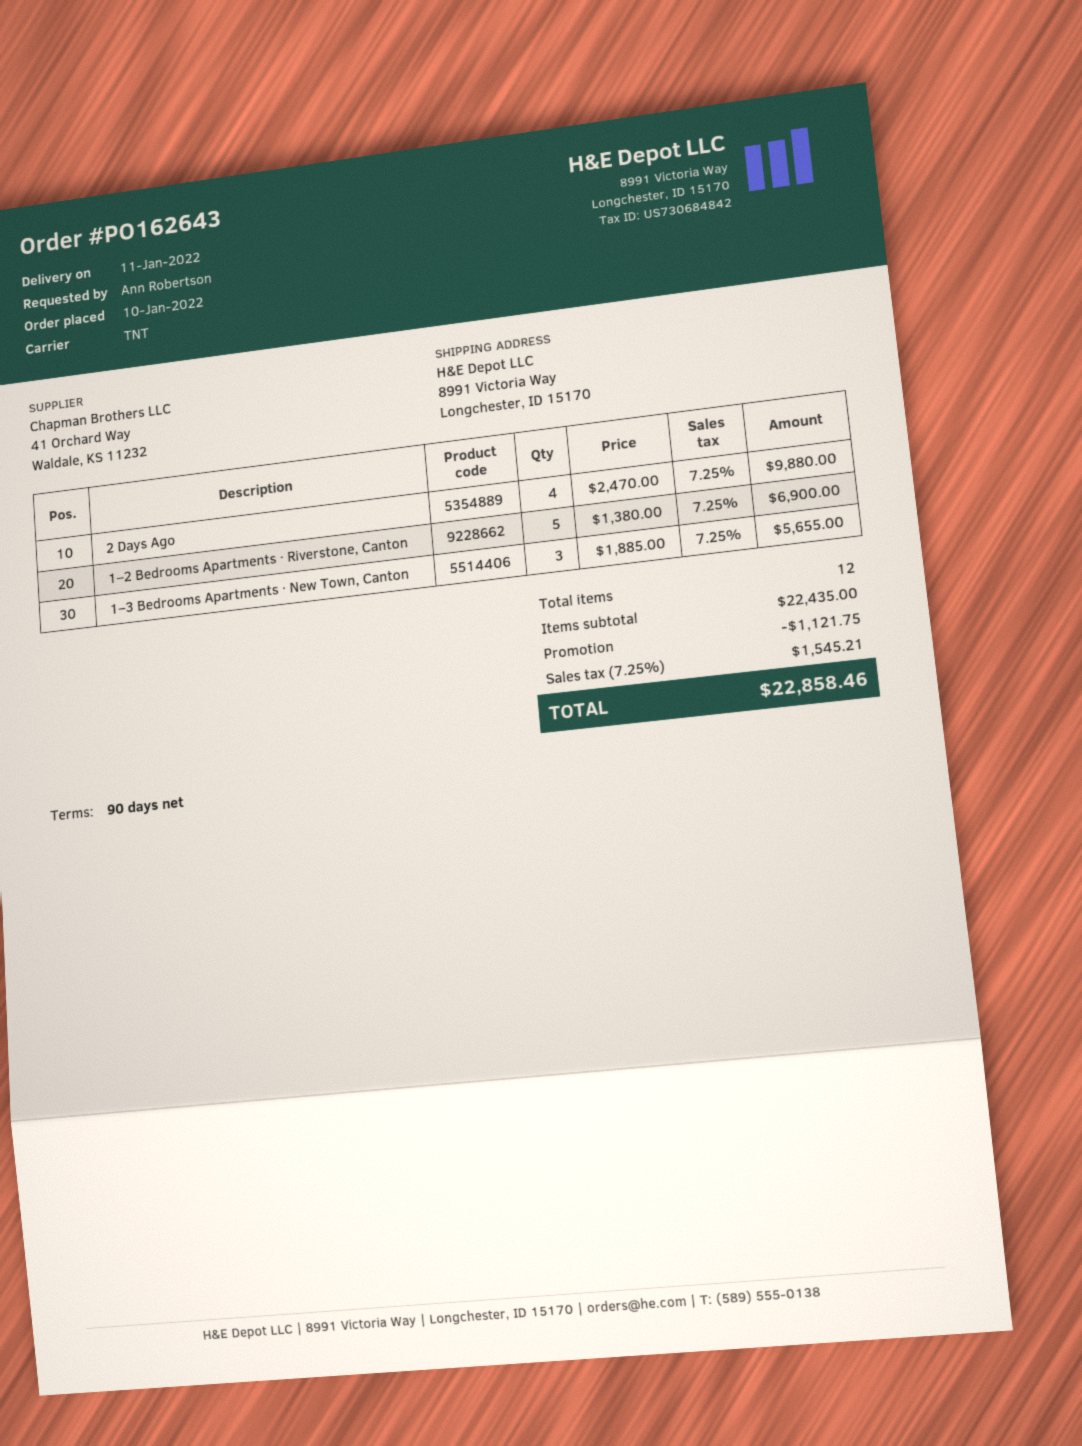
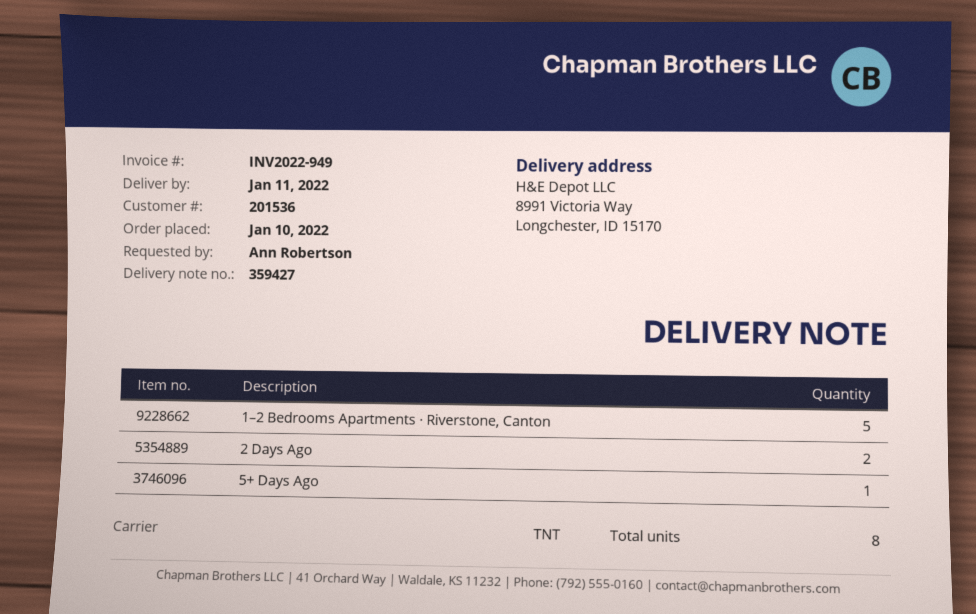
2 Days Ago: 4 -> 2
1–3 Bedrooms Apartments · New Town, Canton: 3 -> none
5+ Days Ago: none -> 1
total quantity: 12 -> 8

